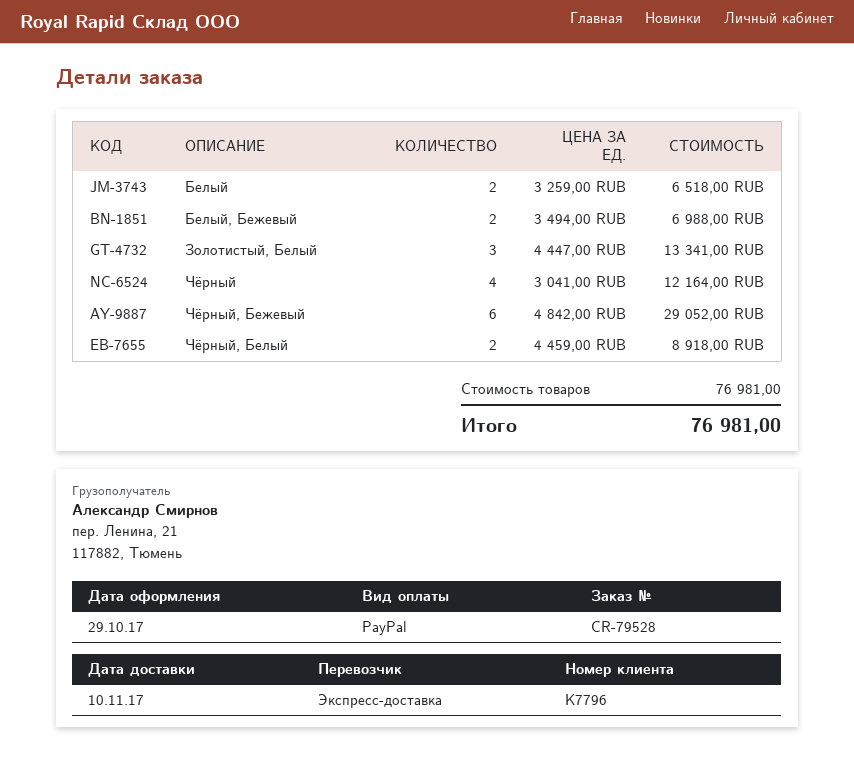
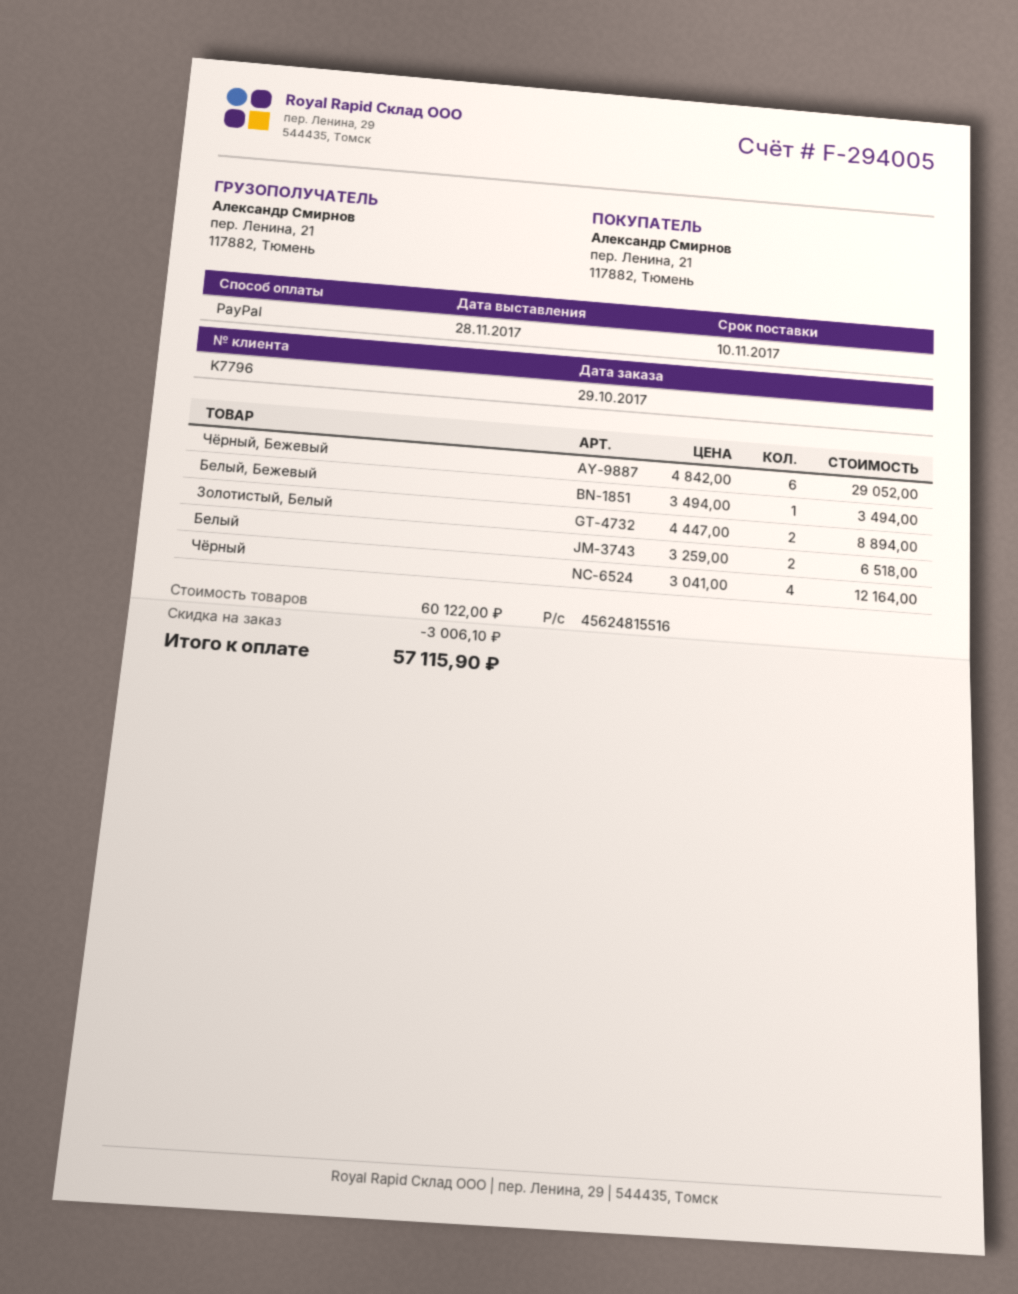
Белый, Бежевый: 2 x 3494.00 = 6988.00 -> 1 x 3494.00 = 3494.00
Золотистый, Белый: 3 x 4447.00 = 13341.00 -> 2 x 4447.00 = 8894.00
Чёрный, Белый: 2 x 4459.00 = 8918.00 -> none
subtotal: 76981.00 -> 60122.00
discount: none -> 3006.10
total: 76981.00 -> 57115.90

